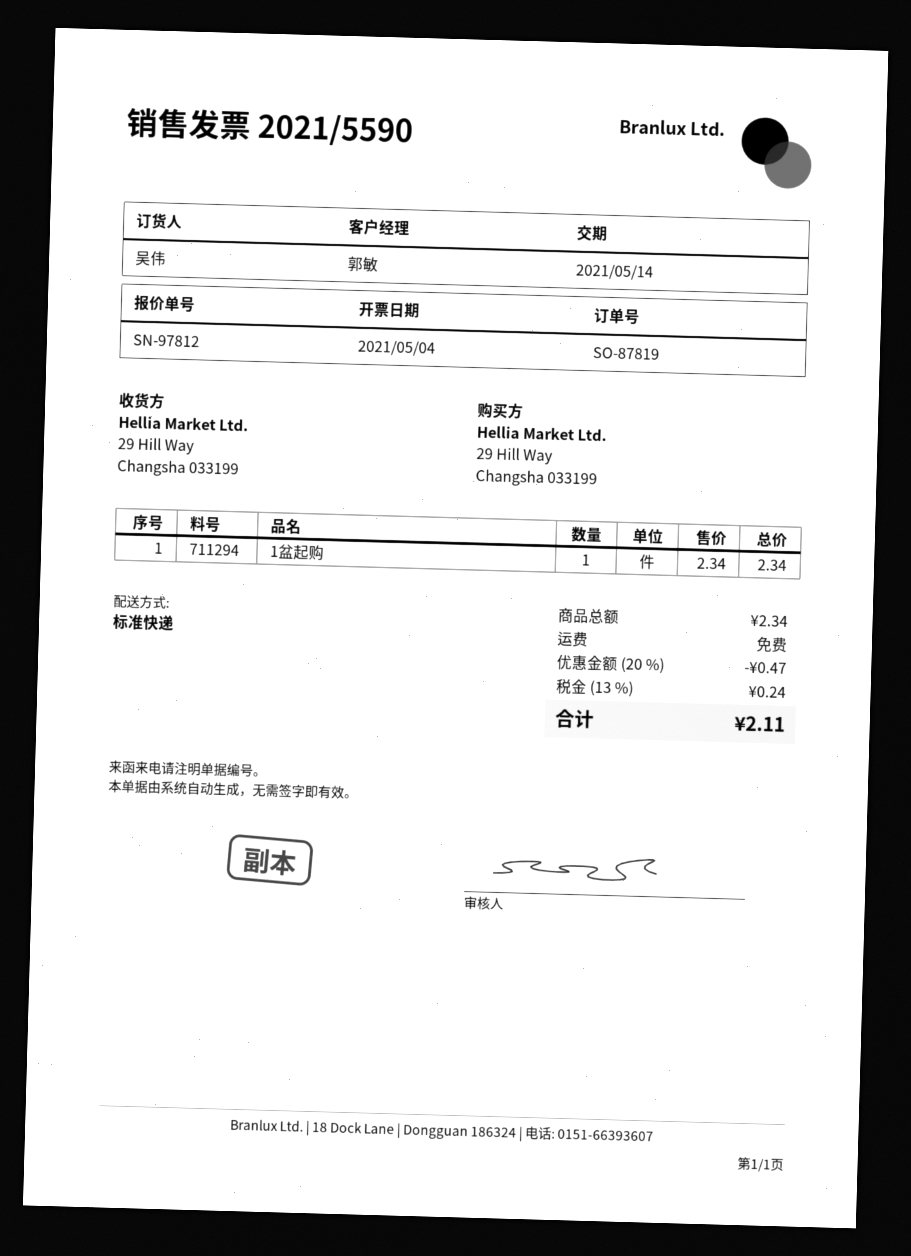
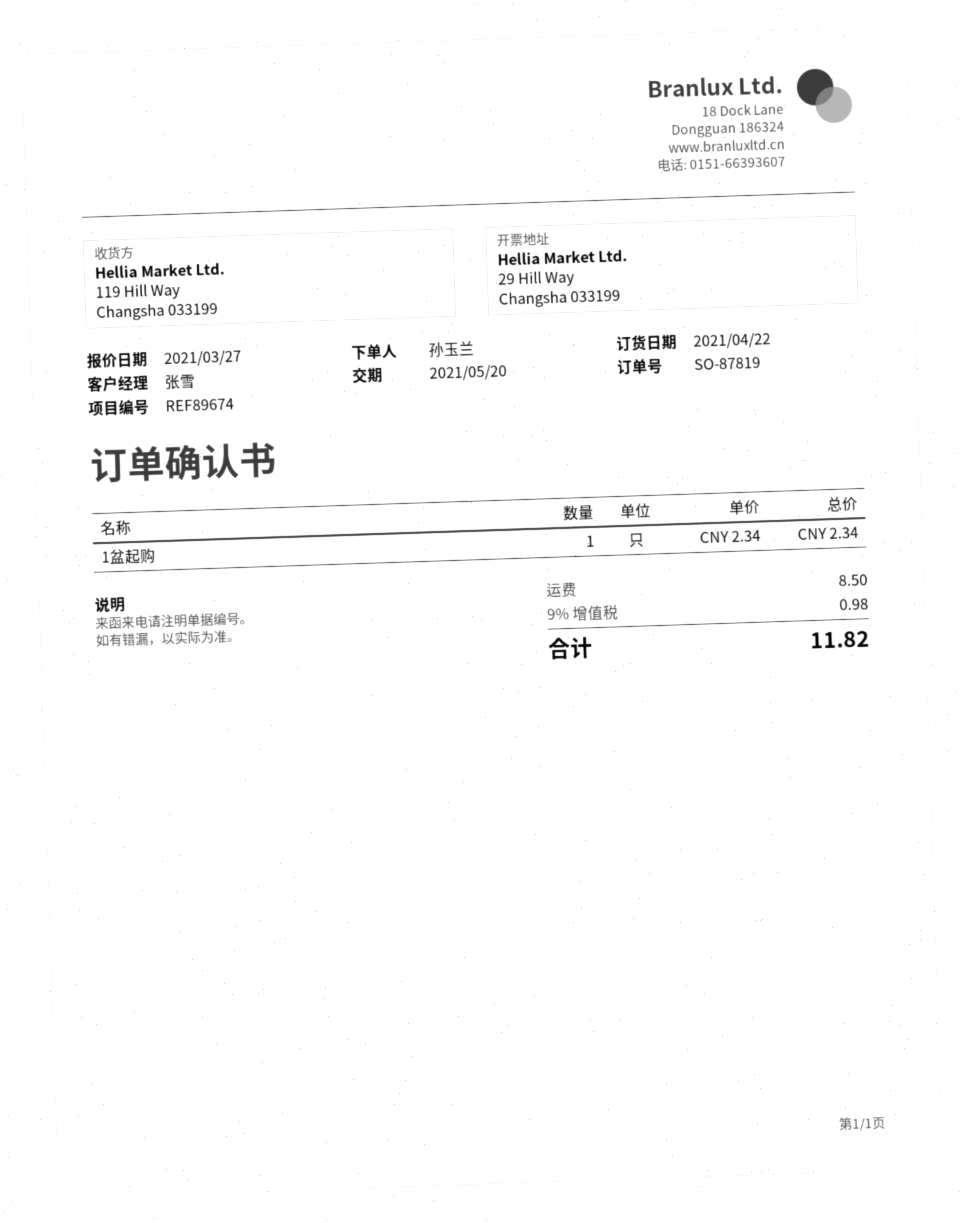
delivery date: 2021-05-14 -> 2021-05-20
ordered by: 吴伟 -> 孙玉兰
sales rep: 郭敏 -> 张雪
ship to: 29 Hill Way, Changsha 033199 -> 119 Hill Way, Changsha 033199
discount: 20% = 0.47 -> none
shipping: 0.00 -> 8.50
tax: 13% = 0.24 -> 9% = 0.98
total: 2.11 -> 11.82

